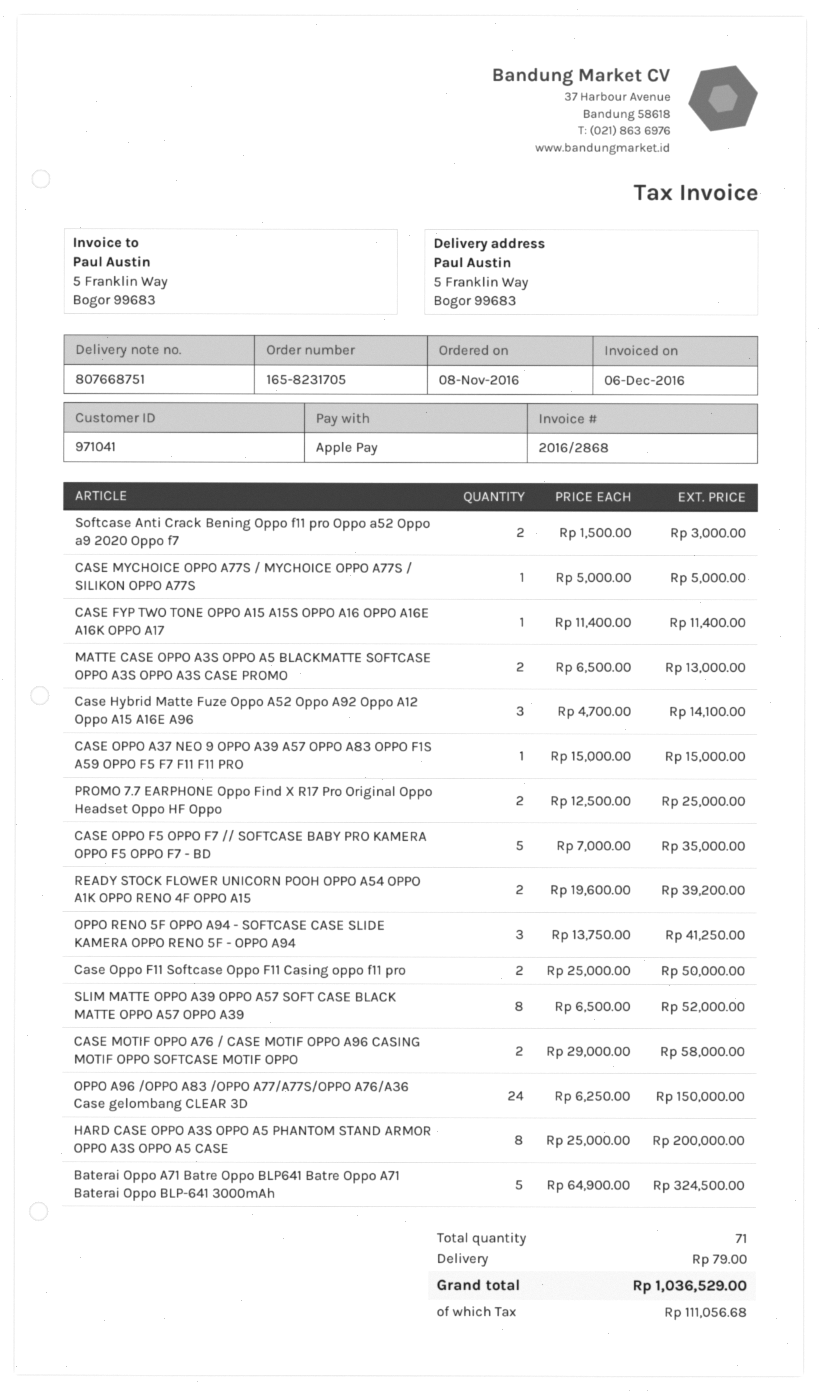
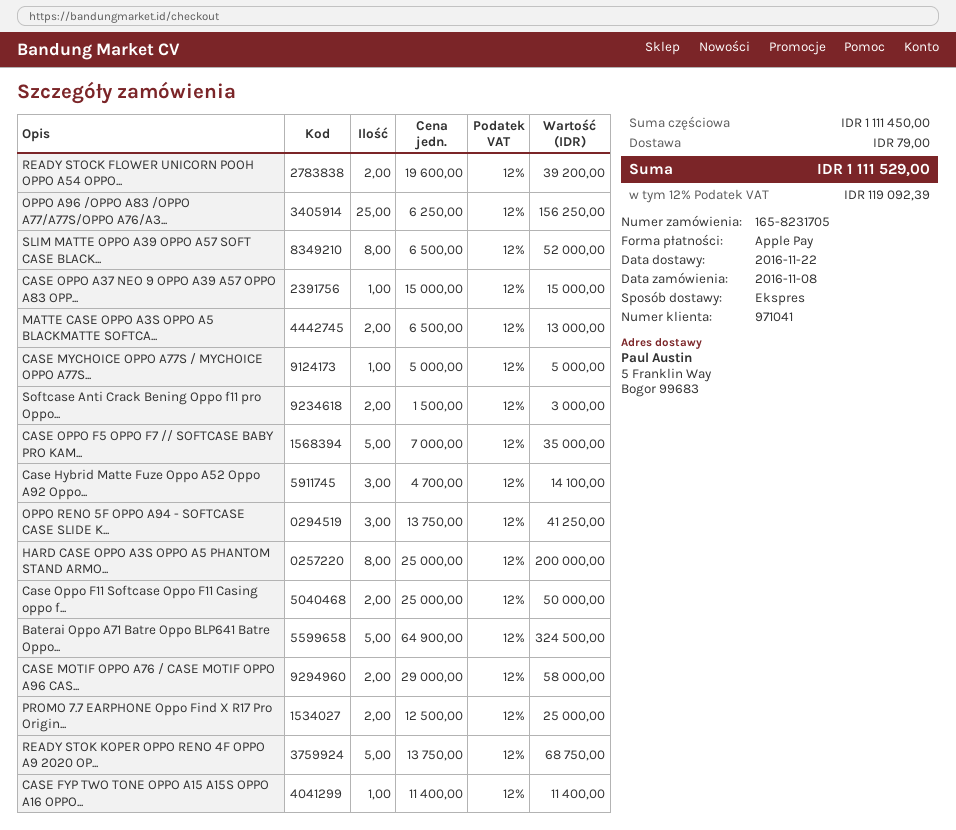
OPPO A96 /OPPO A83 /OPPO A77/A77S/OPPO A76/A36 Case gelombang CLEAR 3D: 24 x 6250.00 = 150000.00 -> 25 x 6250.00 = 156250.00
READY STOK KOPER OPPO RENO 4F OPPO A9 2020 OP...: none -> 5 x 13750.00 = 68750.00
tax: 111056.68 -> 119092.39
total: 1036529.00 -> 1111529.00

